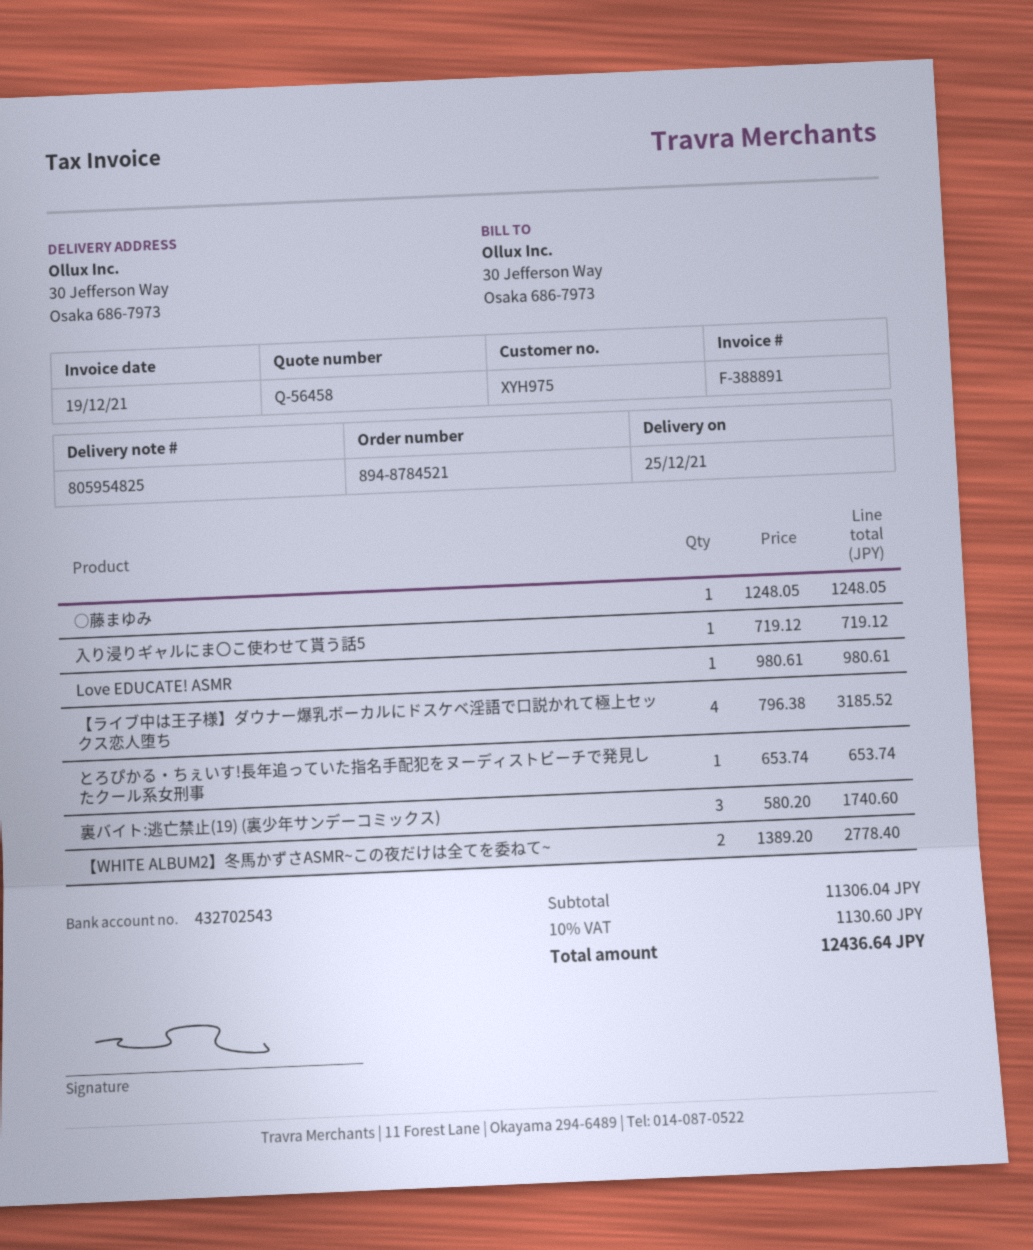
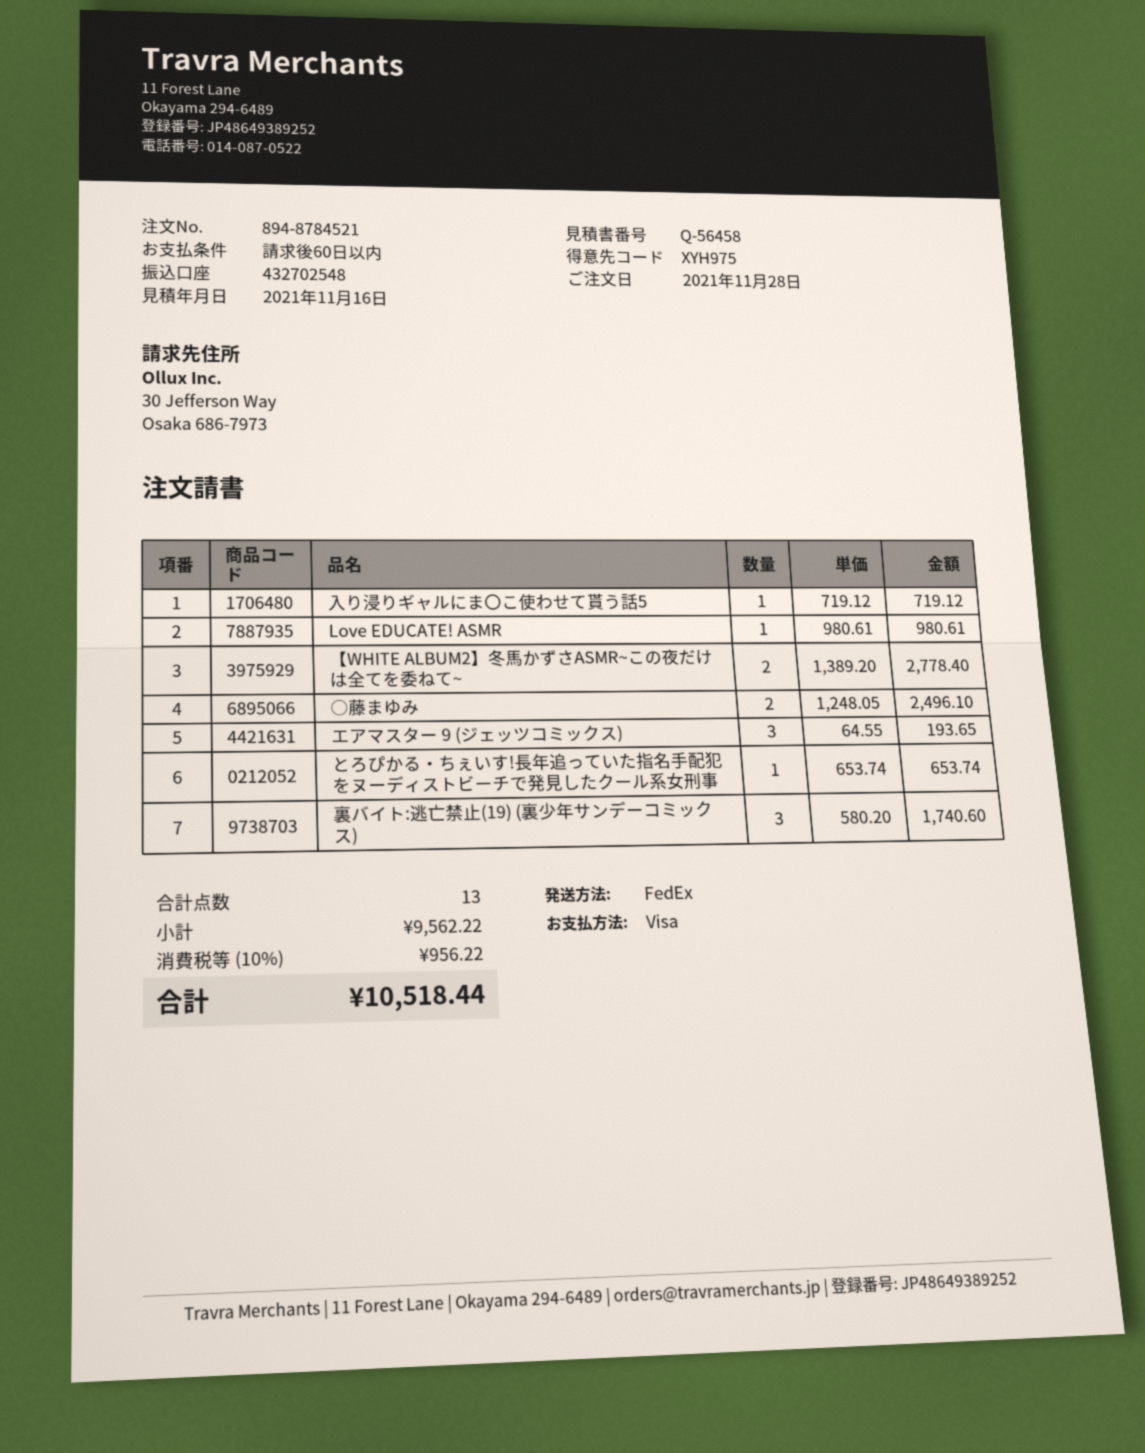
bank account: 432702543 -> 432702548
○藤まゆみ: 1 x 1248.05 = 1248.05 -> 2 x 1248.05 = 2496.10
【ライブ中は王子様】ダウナー爆乳ボーカルにドスケベ淫語で口説かれて極上セックス恋人堕ち: 4 x 796.38 = 3185.52 -> none
エアマスター 9 (ジェッツコミックス): none -> 3 x 64.55 = 193.65
subtotal: 11306.04 -> 9562.22
tax: 10% = 1130.60 -> 10% = 956.22
total: 12436.64 -> 10518.44

